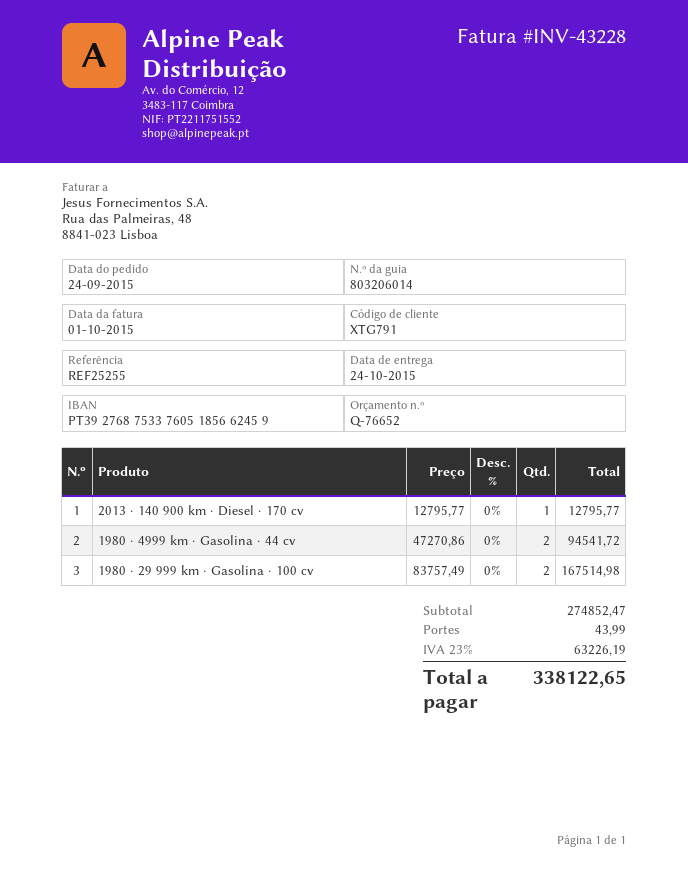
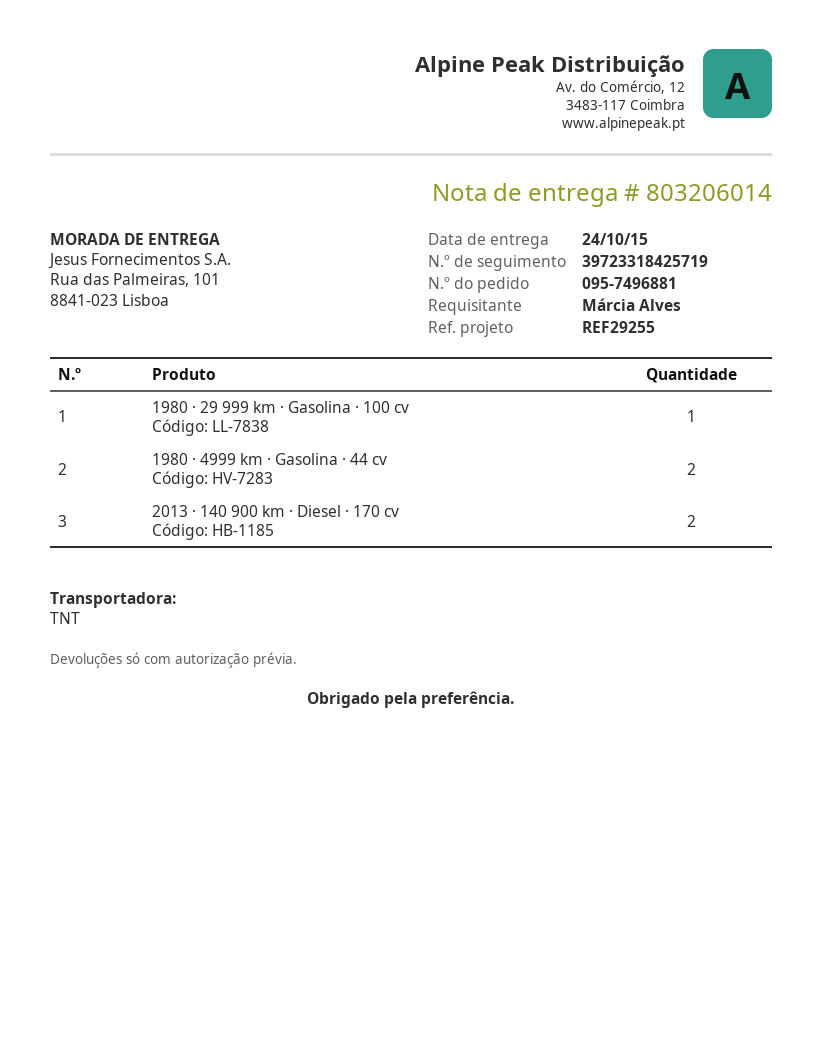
reference: REF25255 -> REF29255
2013 · 140 900 km · Diesel · 170 cv: 1 -> 2
1980 · 29 999 km · Gasolina · 100 cv: 2 -> 1

